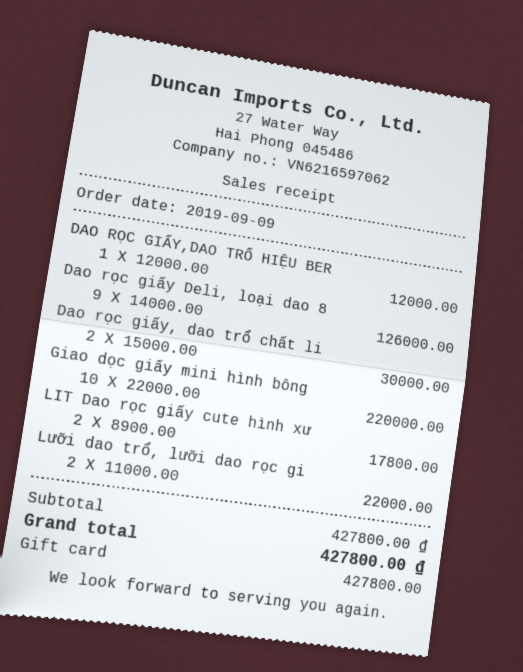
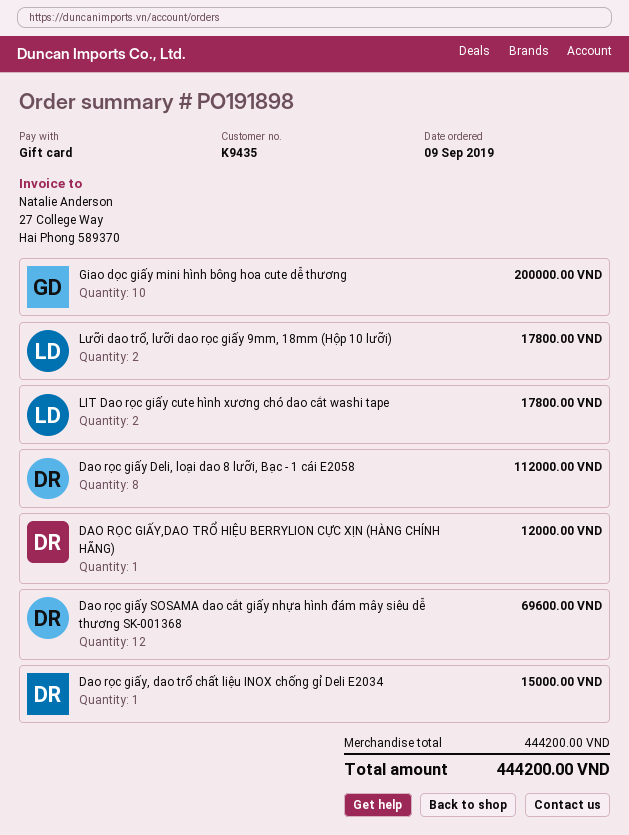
Dao rọc giấy Deli, loại dao 8: 9 for 126000.00 -> 8 for 112000.00
Dao rọc giấy, dao trổ chất li: 2 for 30000.00 -> 1 for 15000.00
Giao dọc giấy mini hình bông: 10 for 220000.00 -> 10 for 200000.00
Lưỡi dao trổ, lưỡi dao rọc gi: 2 for 22000.00 -> 2 for 17800.00
Dao rọc giấy SOSAMA dao cắt giấy nhựa hình đám mây siêu dễ thương SK-001368: none -> 12 for 69600.00
subtotal: 427800.00 -> 444200.00
total: 427800.00 -> 444200.00

